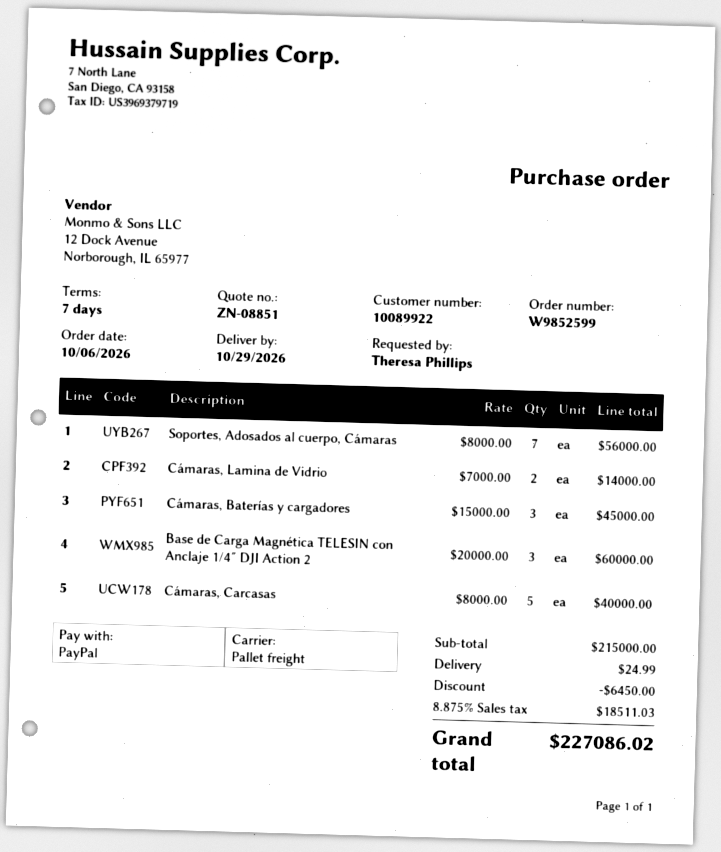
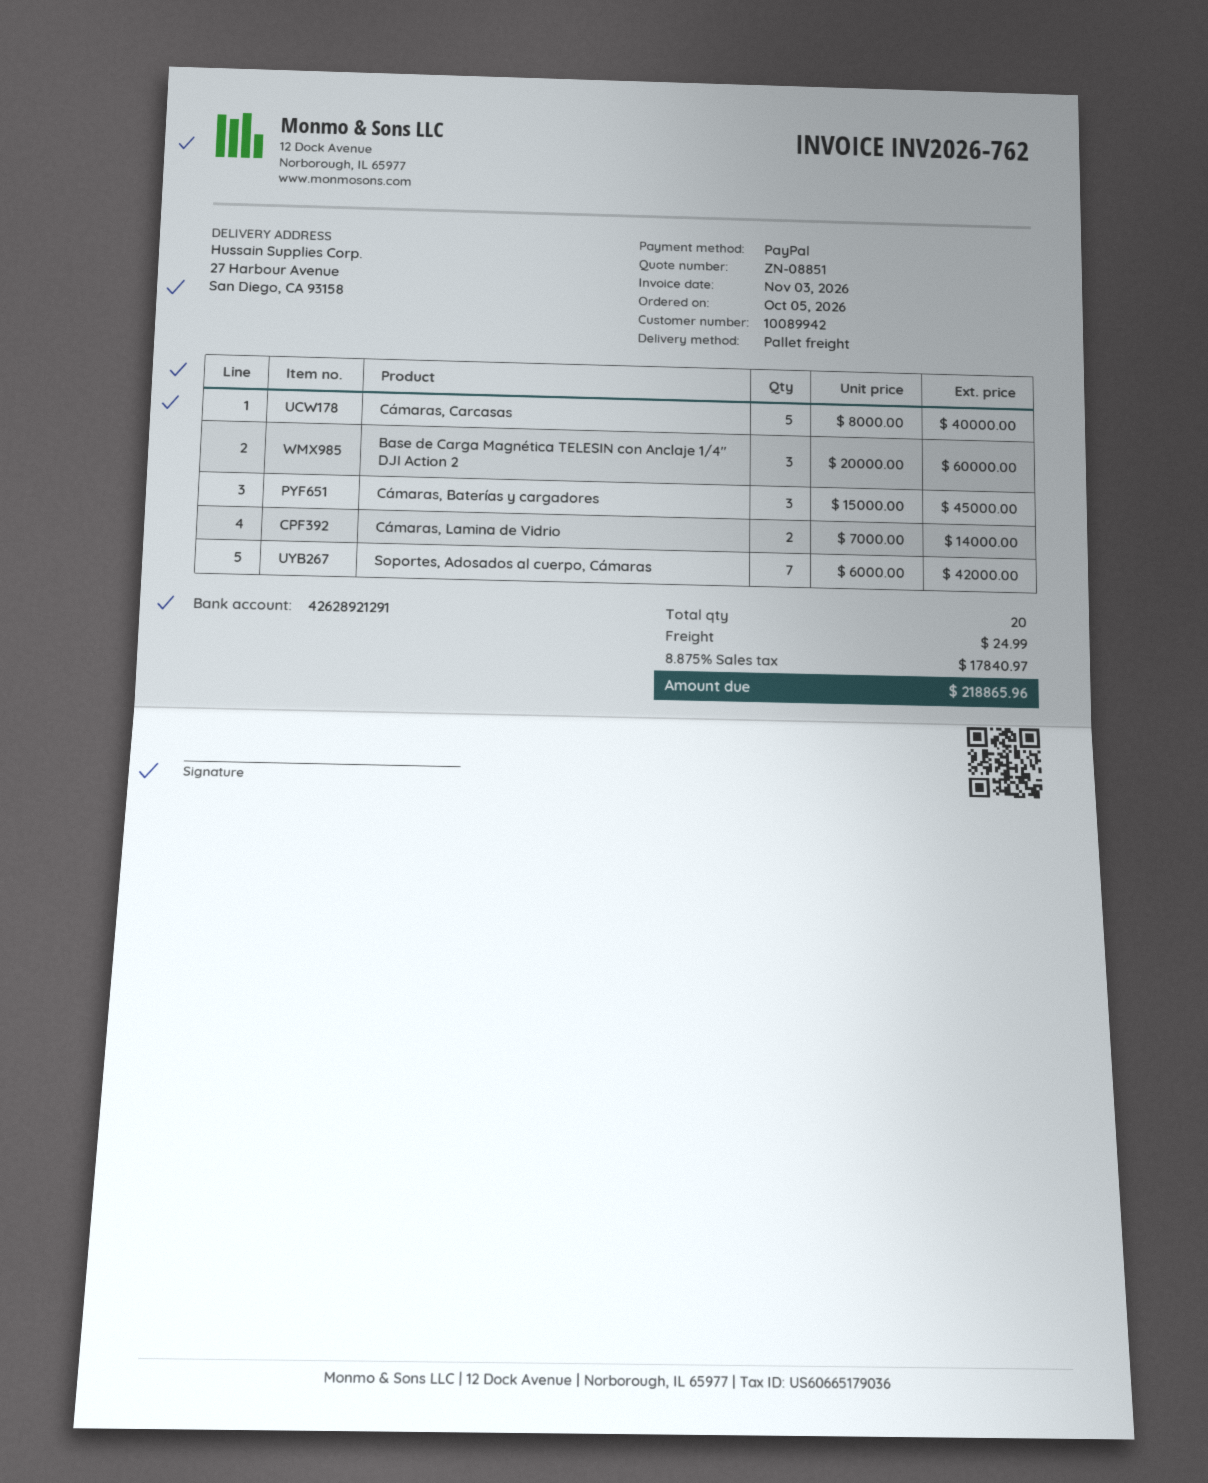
order date: 2026-10-06 -> 2026-10-05
customer number: 10089922 -> 10089942
Soportes, Adosados al cuerpo, Cámaras: 7 x 8000.00 = 56000.00 -> 7 x 6000.00 = 42000.00
discount: 6450.00 -> none
tax: 8.875% = 18511.03 -> 8.875% = 17840.97
total: 227086.02 -> 218865.96

